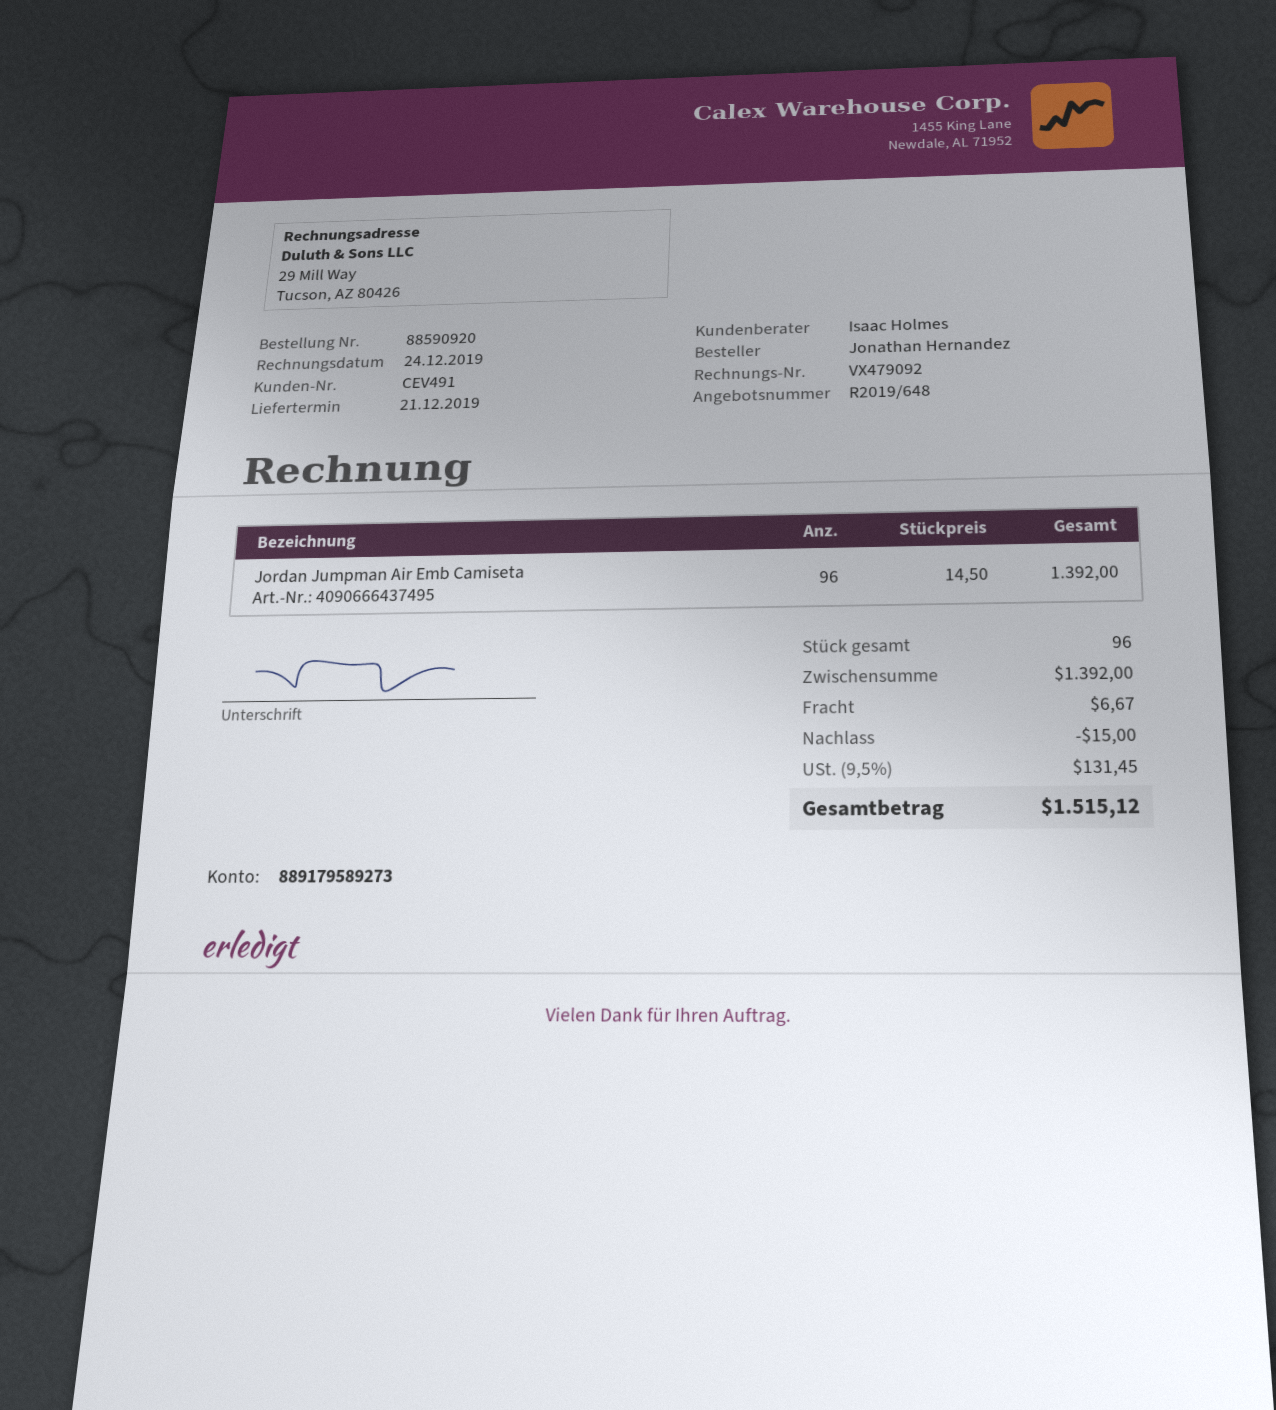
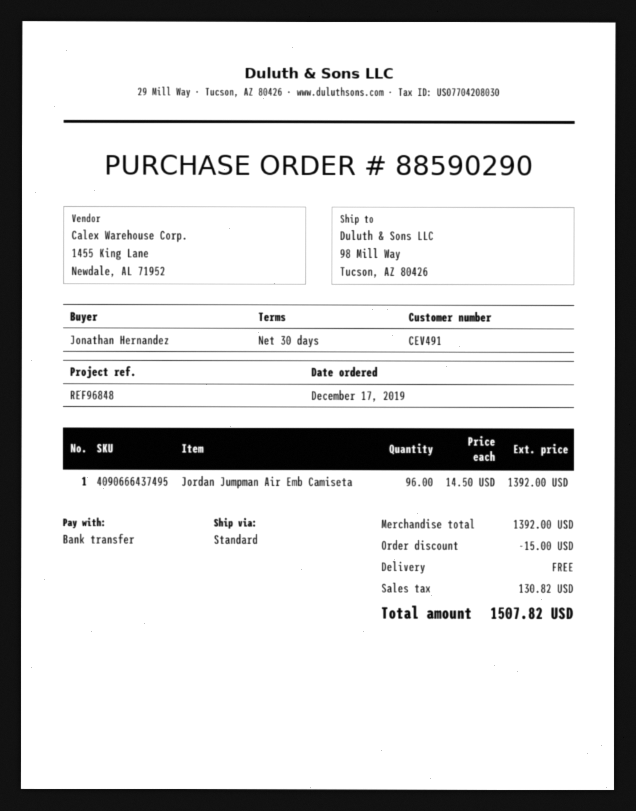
order number: 88590920 -> 88590290
shipping: 6.67 -> 0.00
tax: 131.45 -> 130.82
total: 1515.12 -> 1507.82

